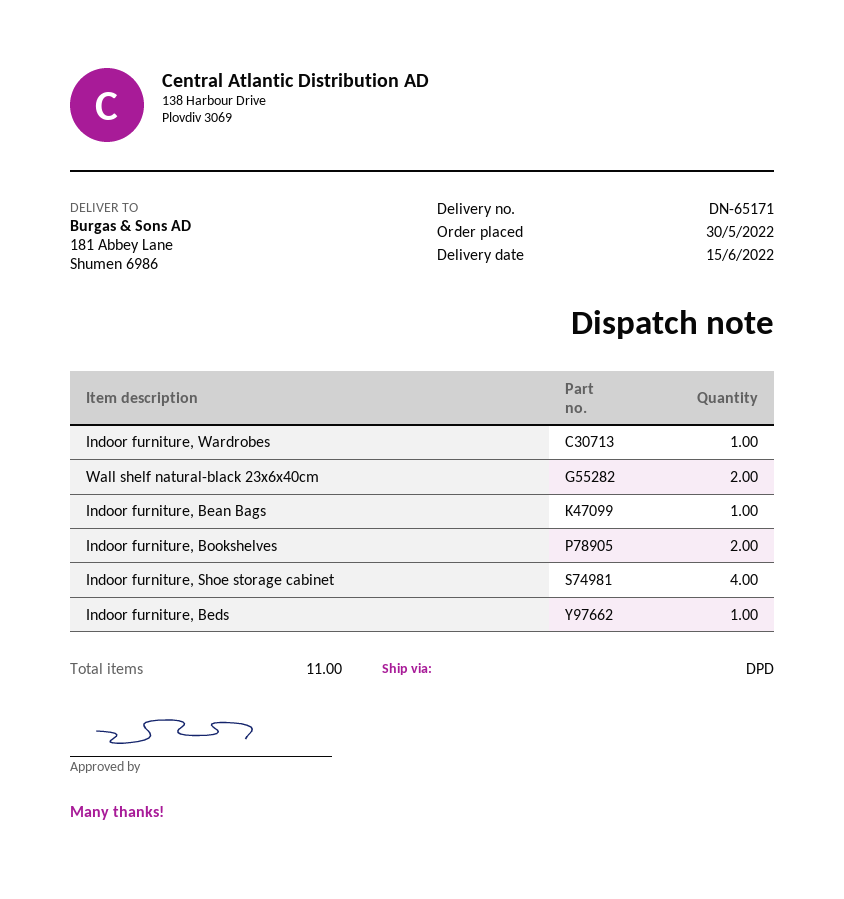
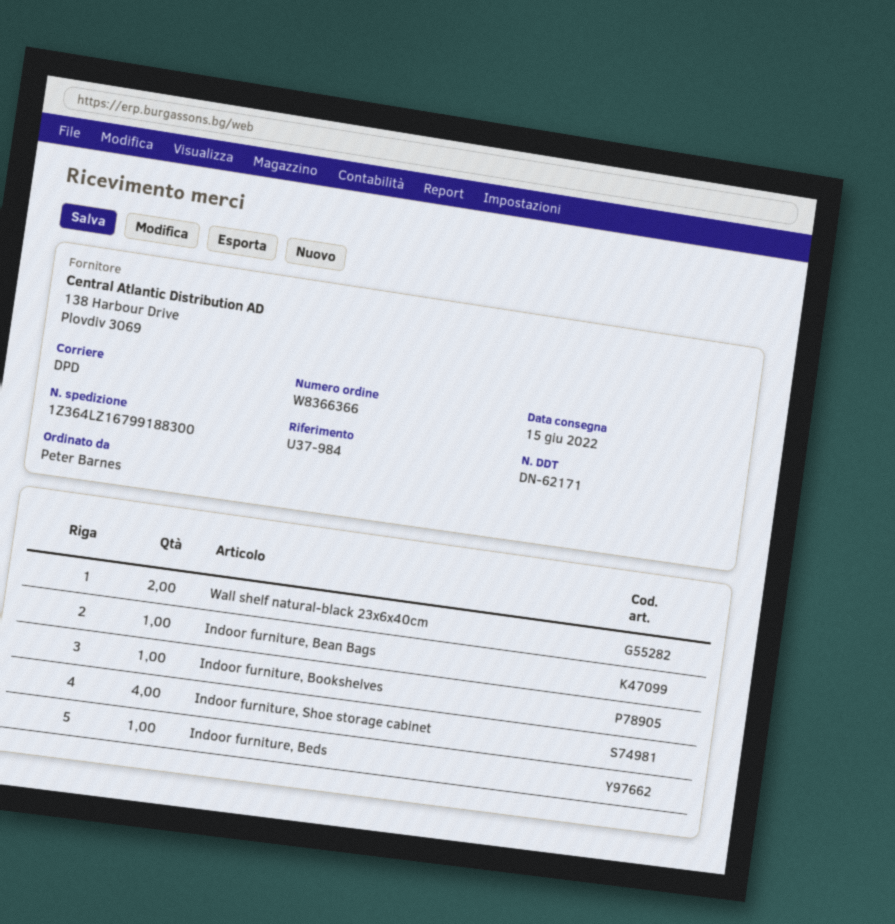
delivery note number: DN-65171 -> DN-62171
Indoor furniture, Wardrobes: 1 -> none
Indoor furniture, Bookshelves: 2 -> 1

